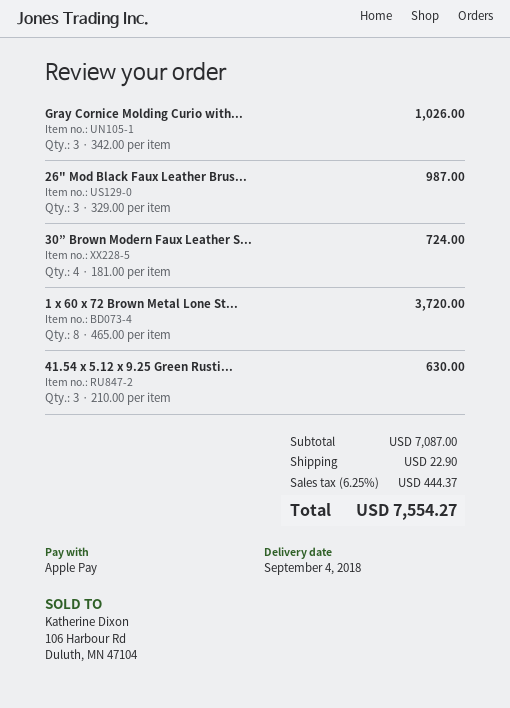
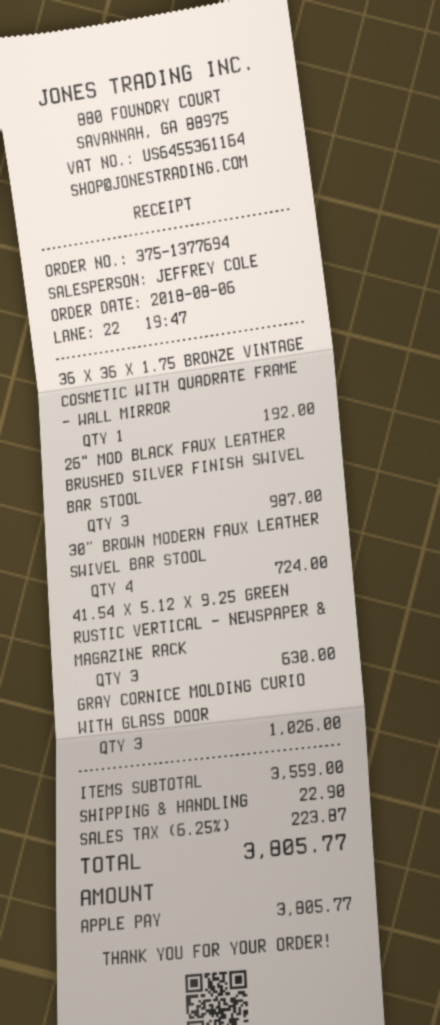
1 x 60 x 72 Brown Metal Lone St...: 8 for 3720.00 -> none
36 X 36 X 1.75 BRONZE VINTAGE COSMETIC WITH QUADRATE FRAME - WALL MIRROR: none -> 1 for 192.00
subtotal: 7087.00 -> 3559.00
tax: 6.25% = 444.37 -> 6.25% = 223.87
total: 7554.27 -> 3805.77

